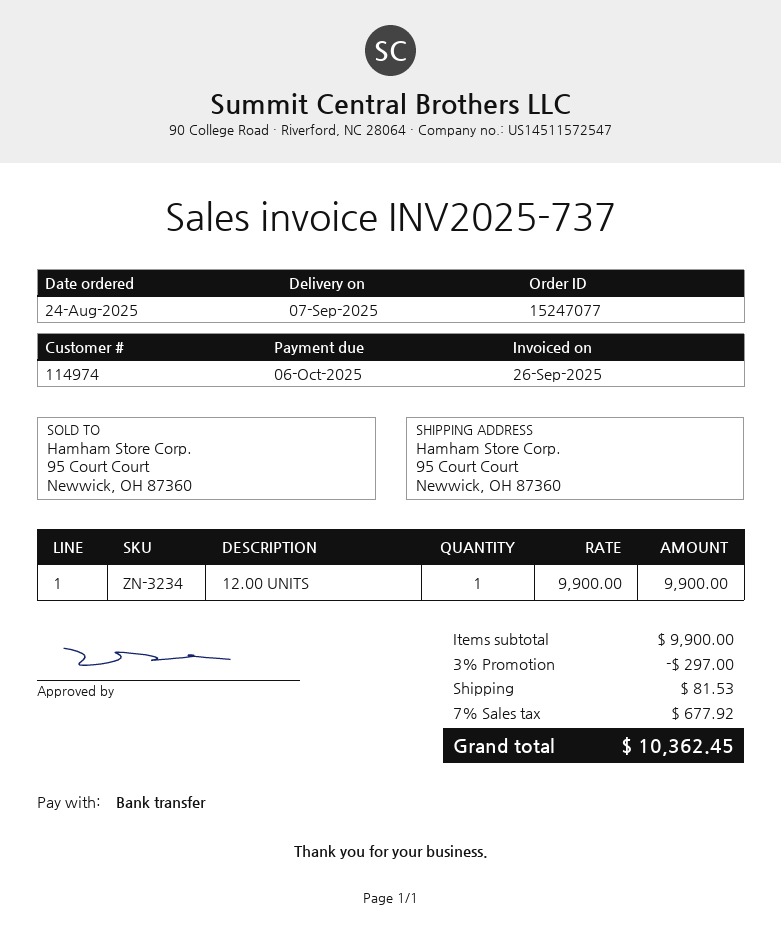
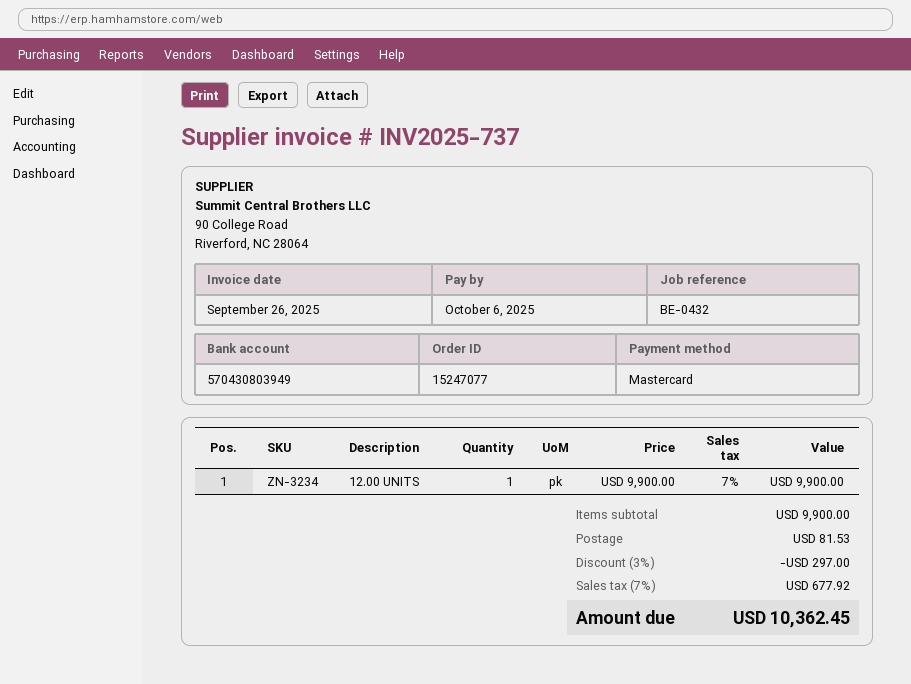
payment method: bank transfer -> Mastercard

